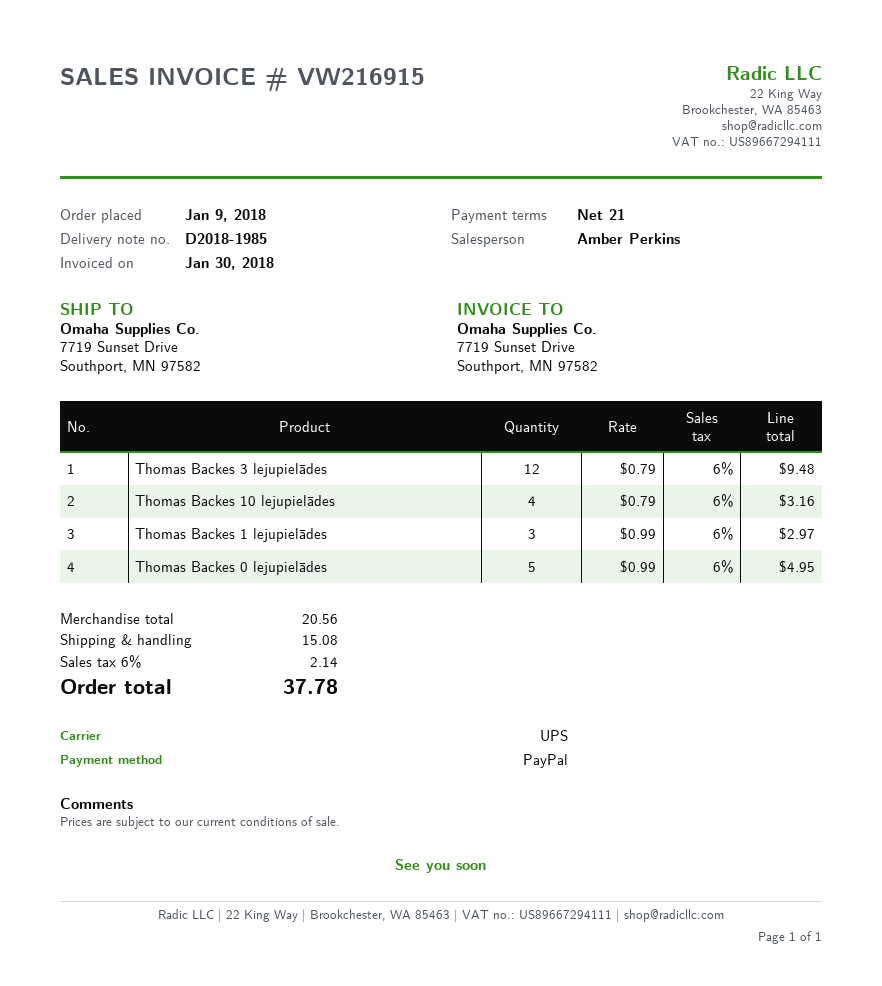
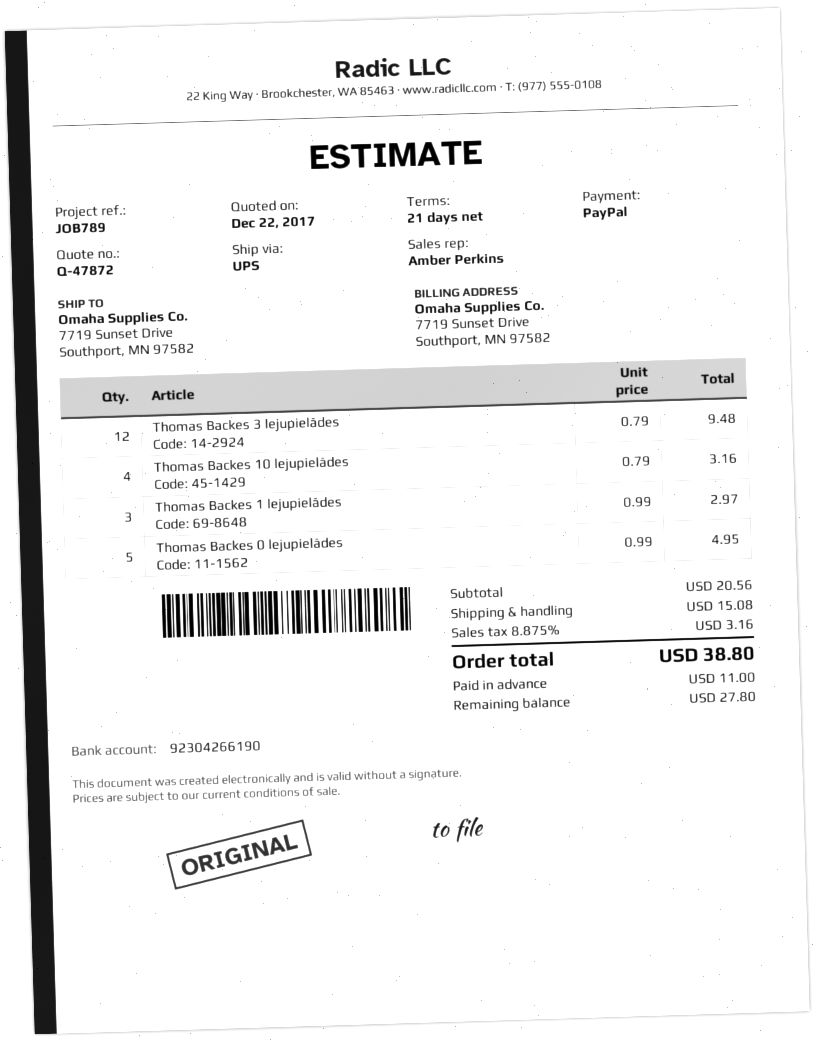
tax: 6% = 2.14 -> 8.875% = 3.16
total: 37.78 -> 38.80

